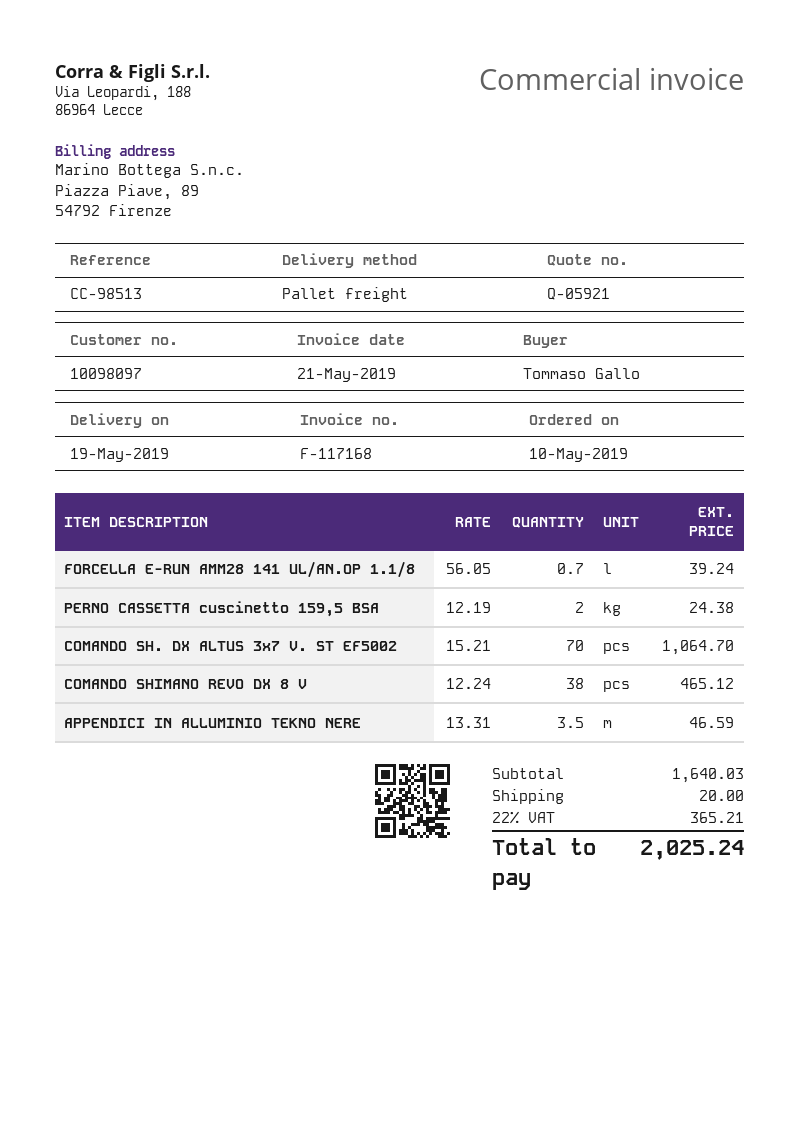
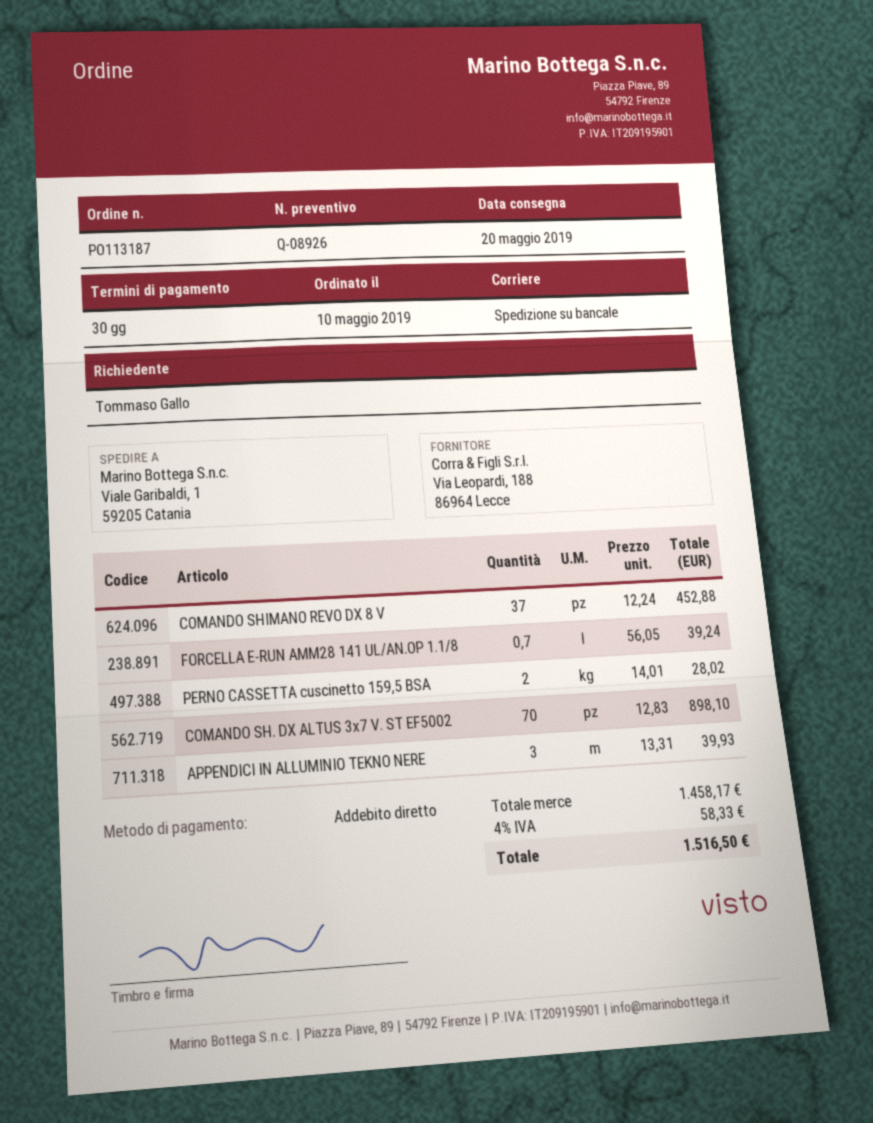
quote number: Q-05921 -> Q-08926
delivery date: 2019-05-19 -> 2019-05-20
PERNO CASSETTA cuscinetto 159,5 BSA: 2 x 12.19 = 24.38 -> 2 x 14.01 = 28.02
COMANDO SH. DX ALTUS 3x7 V. ST EF5002: 70 x 15.21 = 1064.70 -> 70 x 12.83 = 898.10
COMANDO SHIMANO REVO DX 8 V: 38 x 12.24 = 465.12 -> 37 x 12.24 = 452.88
APPENDICI IN ALLUMINIO TEKNO NERE: 3.5 x 13.31 = 46.59 -> 3 x 13.31 = 39.93
subtotal: 1640.03 -> 1458.17
shipping: 20.00 -> none
tax: 22% = 365.21 -> 4% = 58.33
total: 2025.24 -> 1516.50

